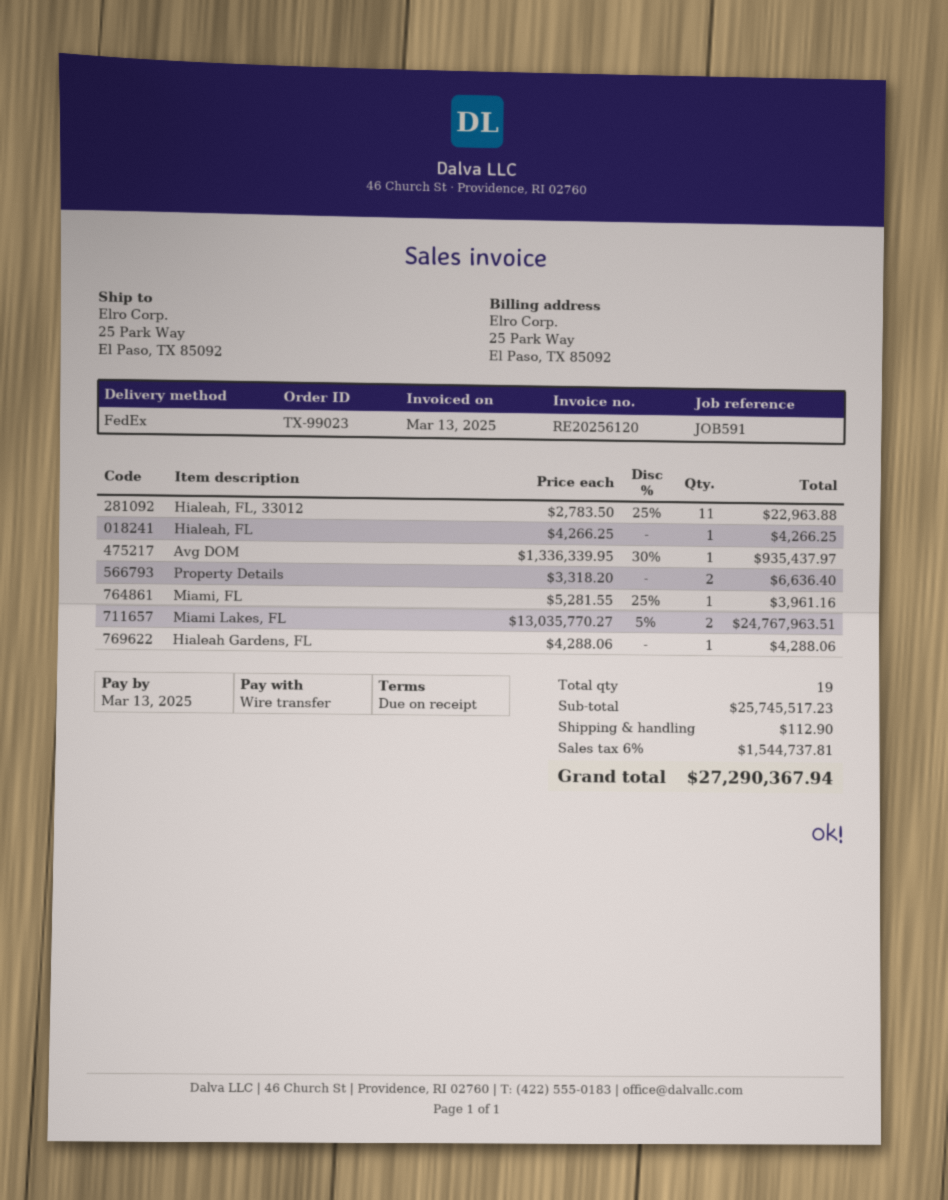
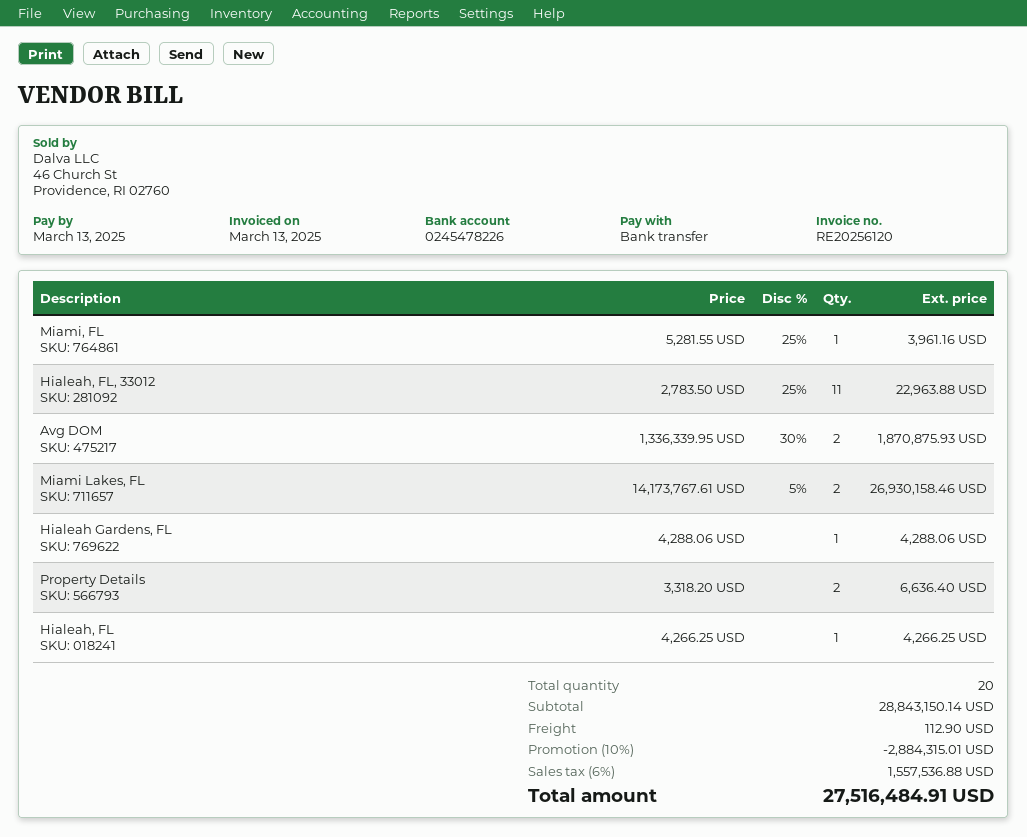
Avg DOM: 1 x 1336339.95 - 30% = 935437.97 -> 2 x 1336339.95 - 30% = 1870875.93
Miami Lakes, FL: 2 x 13035770.27 - 5% = 24767963.51 -> 2 x 14173767.61 - 5% = 26930158.46
total quantity: 19 -> 20
subtotal: 25745517.23 -> 28843150.14
discount: none -> 10% = 2884315.01
tax: 6% = 1544737.81 -> 6% = 1557536.88
total: 27290367.94 -> 27516484.91

